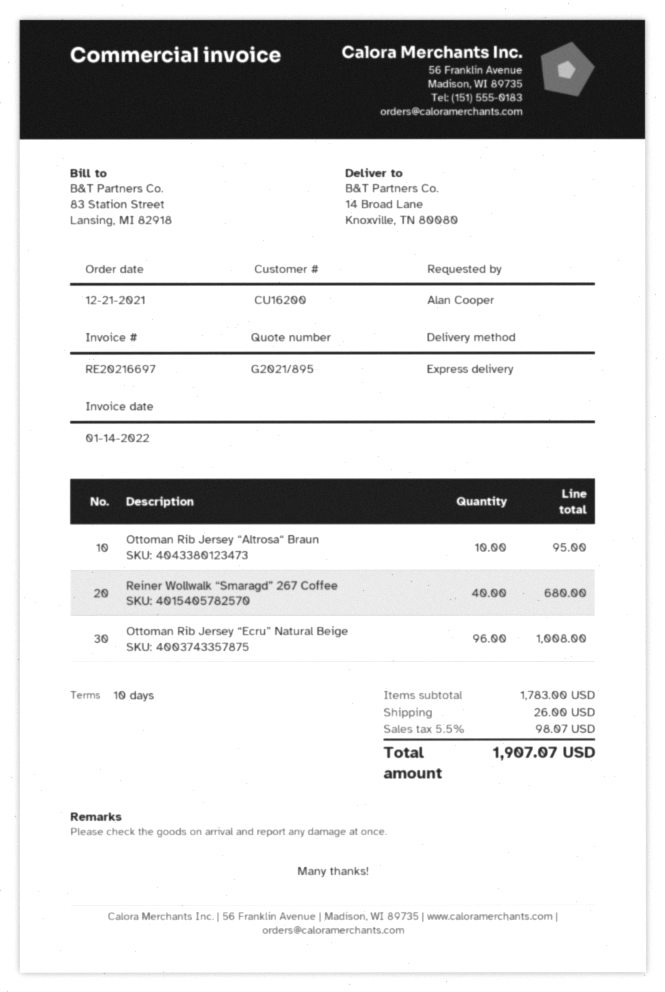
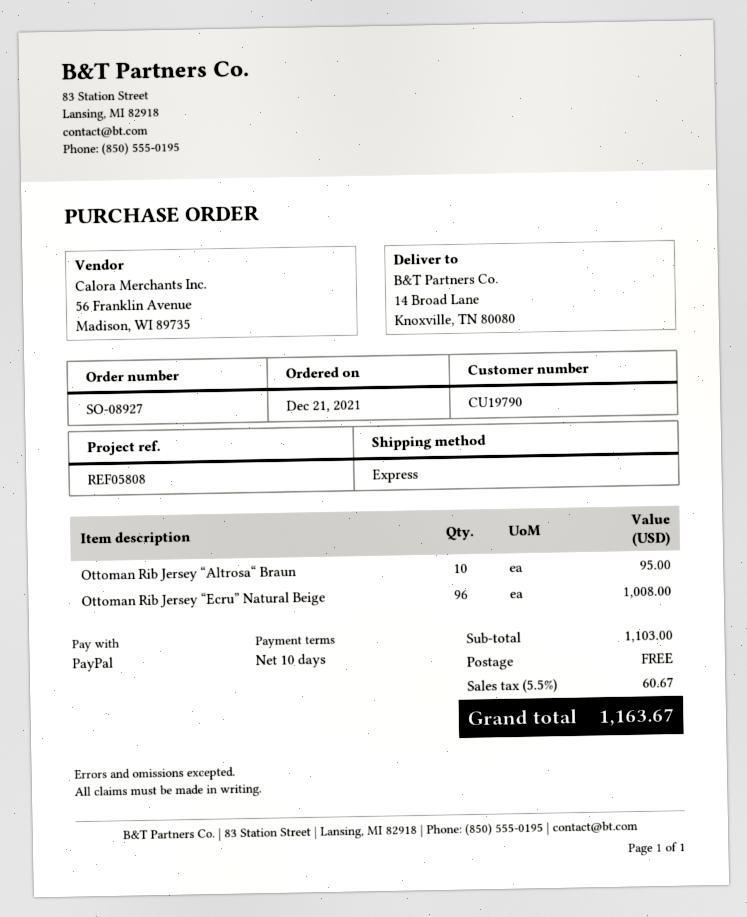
customer number: CU16200 -> CU19790
Reiner Wollwalk “Smaragd” 267 Coffee: 40 for 680.00 -> none
subtotal: 1783.00 -> 1103.00
shipping: 26.00 -> 0.00
tax: 5.5% = 98.07 -> 5.5% = 60.67
total: 1907.07 -> 1163.67

